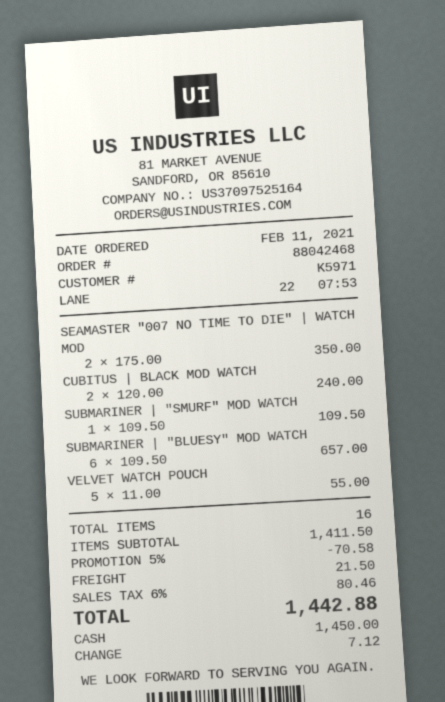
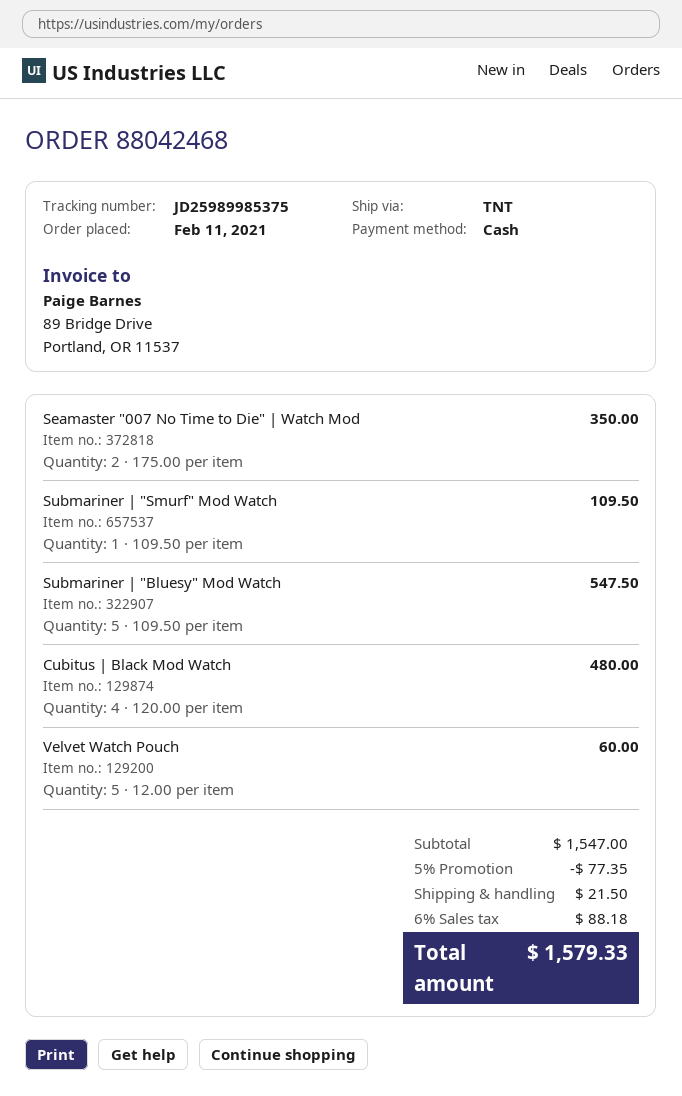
CUBITUS | BLACK MOD WATCH: 2 x 120.00 = 240.00 -> 4 x 120.00 = 480.00
SUBMARINER | "BLUESY" MOD WATCH: 6 x 109.50 = 657.00 -> 5 x 109.50 = 547.50
VELVET WATCH POUCH: 5 x 11.00 = 55.00 -> 5 x 12.00 = 60.00
subtotal: 1411.50 -> 1547.00
discount: 5% = 70.58 -> 5% = 77.35
tax: 6% = 80.46 -> 6% = 88.18
total: 1442.88 -> 1579.33

